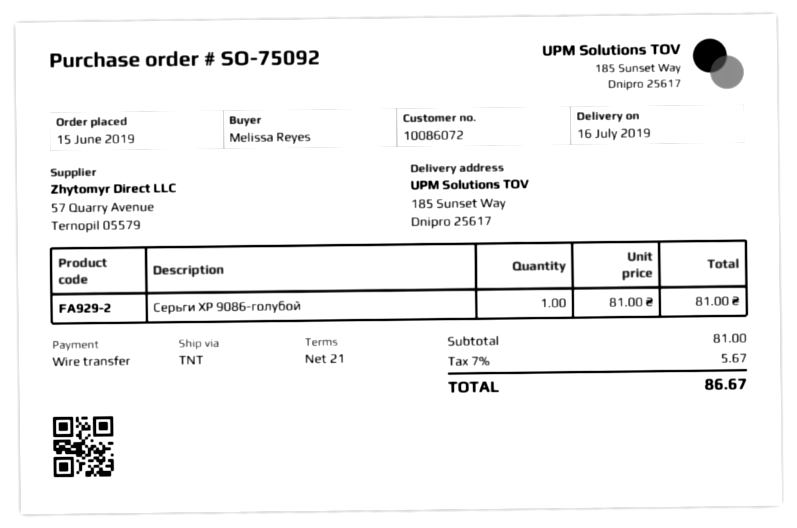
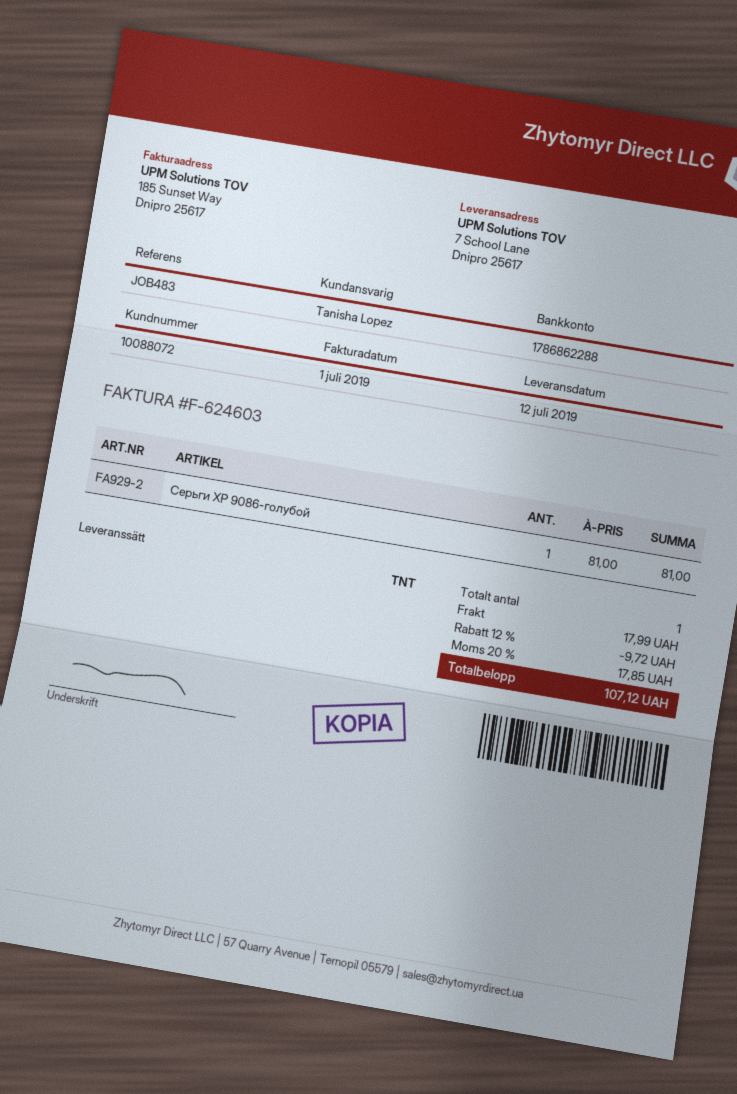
delivery date: 2019-07-16 -> 2019-07-12
customer number: 10086072 -> 10088072
ship to: 185 Sunset Way, Dnipro 25617 -> 7 School Lane, Dnipro 25617
discount: none -> 12% = 9.72
shipping: none -> 17.99
tax: 7% = 5.67 -> 20% = 17.85
total: 86.67 -> 107.12

